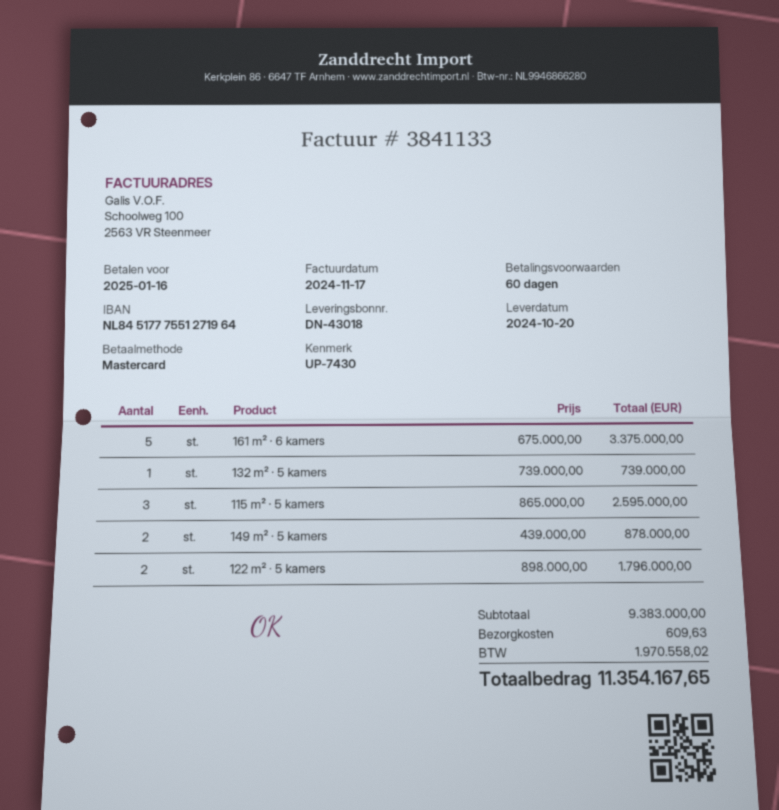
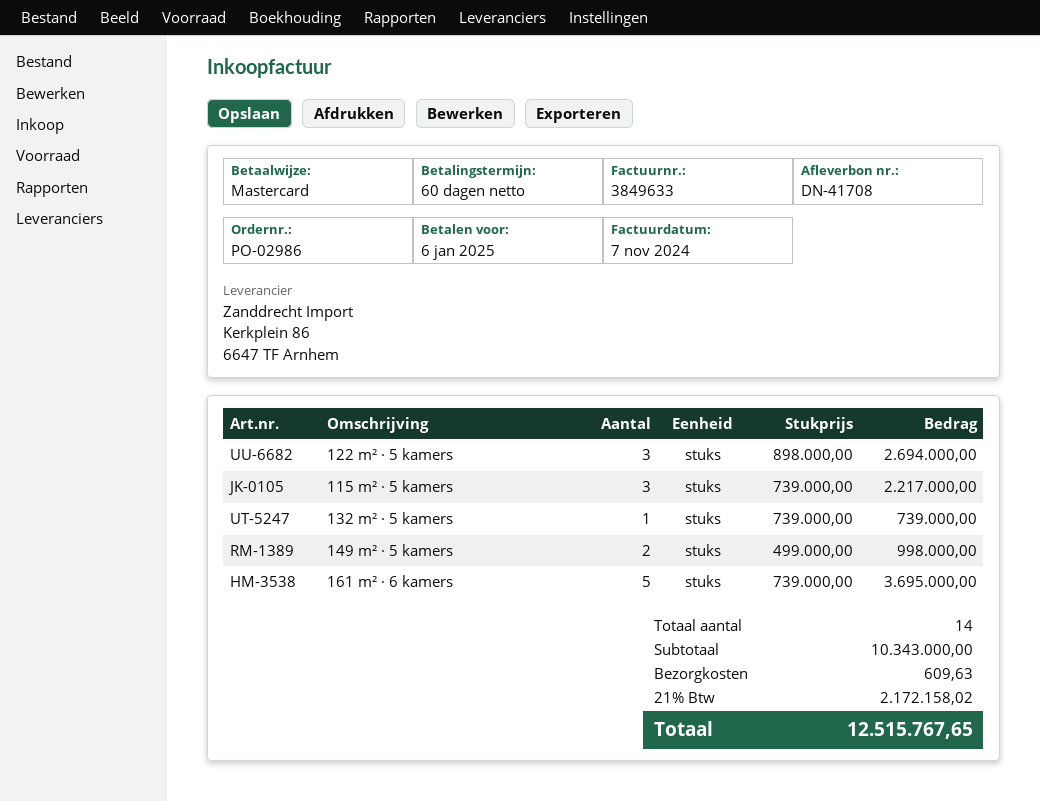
delivery note number: DN-43018 -> DN-41708
invoice number: 3841133 -> 3849633
invoice date: 2024-11-17 -> 2024-11-07
due date: 2025-01-16 -> 2025-01-06
161 m² · 6 kamers: 5 x 675000.00 = 3375000.00 -> 5 x 739000.00 = 3695000.00
115 m² · 5 kamers: 3 x 865000.00 = 2595000.00 -> 3 x 739000.00 = 2217000.00
149 m² · 5 kamers: 2 x 439000.00 = 878000.00 -> 2 x 499000.00 = 998000.00
122 m² · 5 kamers: 2 x 898000.00 = 1796000.00 -> 3 x 898000.00 = 2694000.00
subtotal: 9383000.00 -> 10343000.00
tax: 1970558.02 -> 2172158.02
total: 11354167.65 -> 12515767.65

